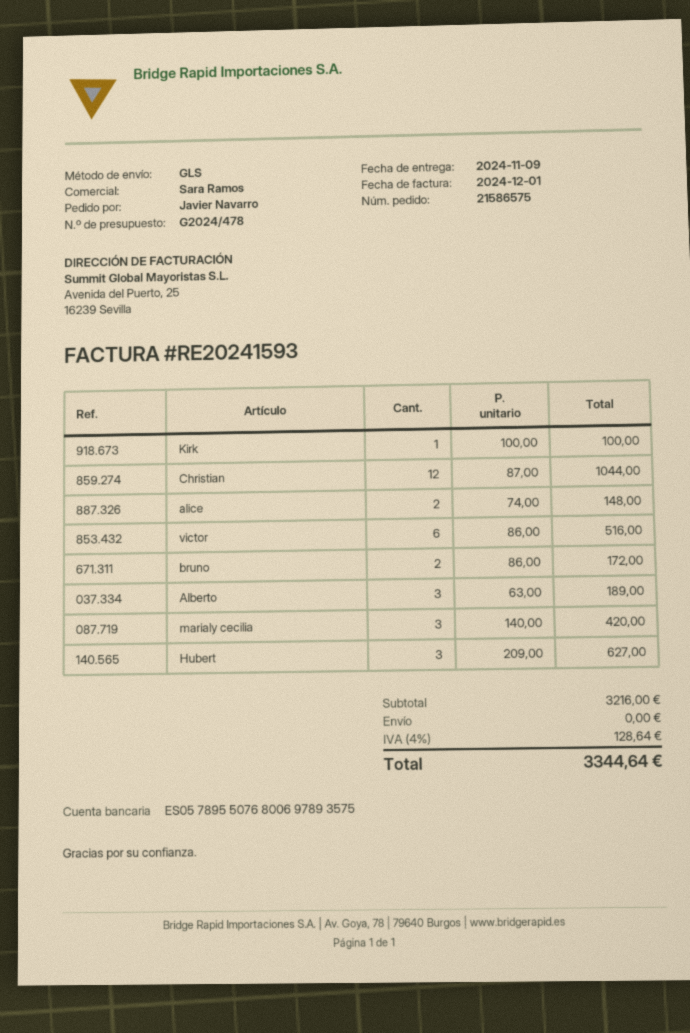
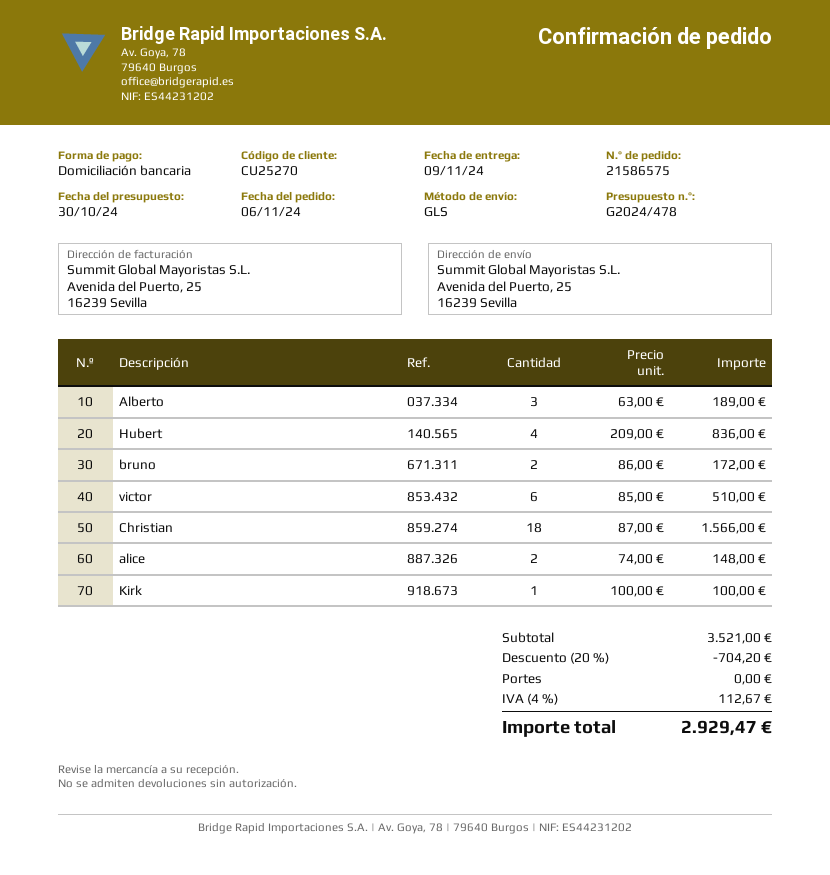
Christian: 12 x 87.00 = 1044.00 -> 18 x 87.00 = 1566.00
victor: 6 x 86.00 = 516.00 -> 6 x 85.00 = 510.00
marialy cecilia: 3 x 140.00 = 420.00 -> none
Hubert: 3 x 209.00 = 627.00 -> 4 x 209.00 = 836.00
subtotal: 3216.00 -> 3521.00
discount: none -> 20% = 704.20
tax: 4% = 128.64 -> 4% = 112.67
total: 3344.64 -> 2929.47

